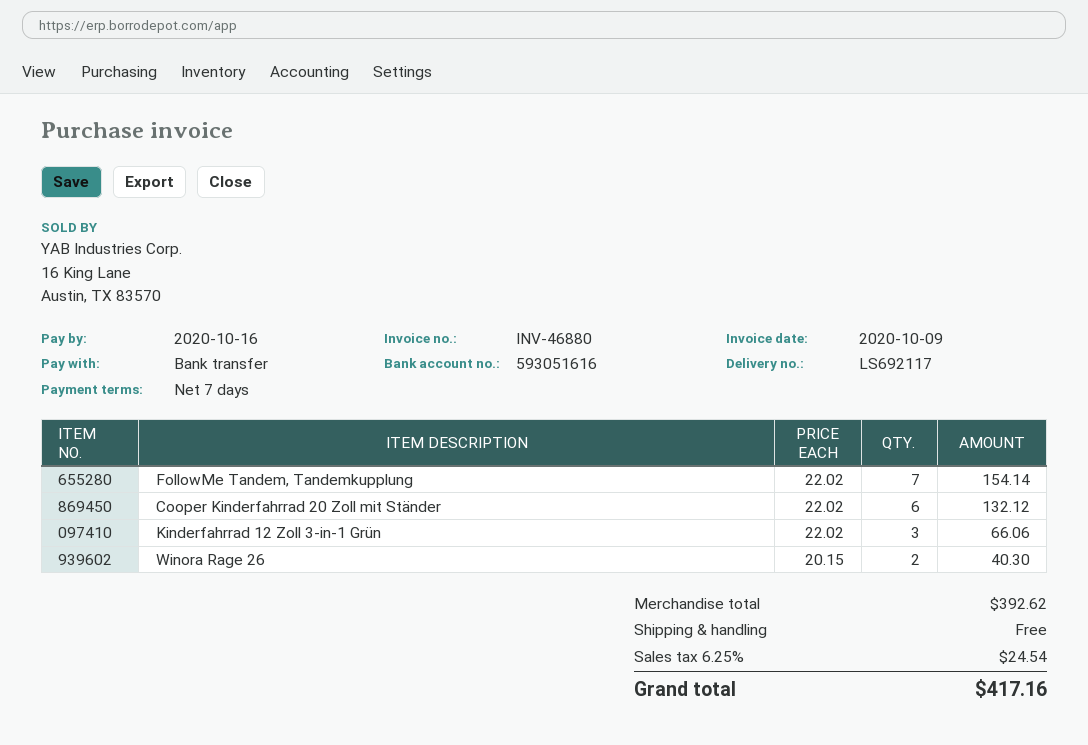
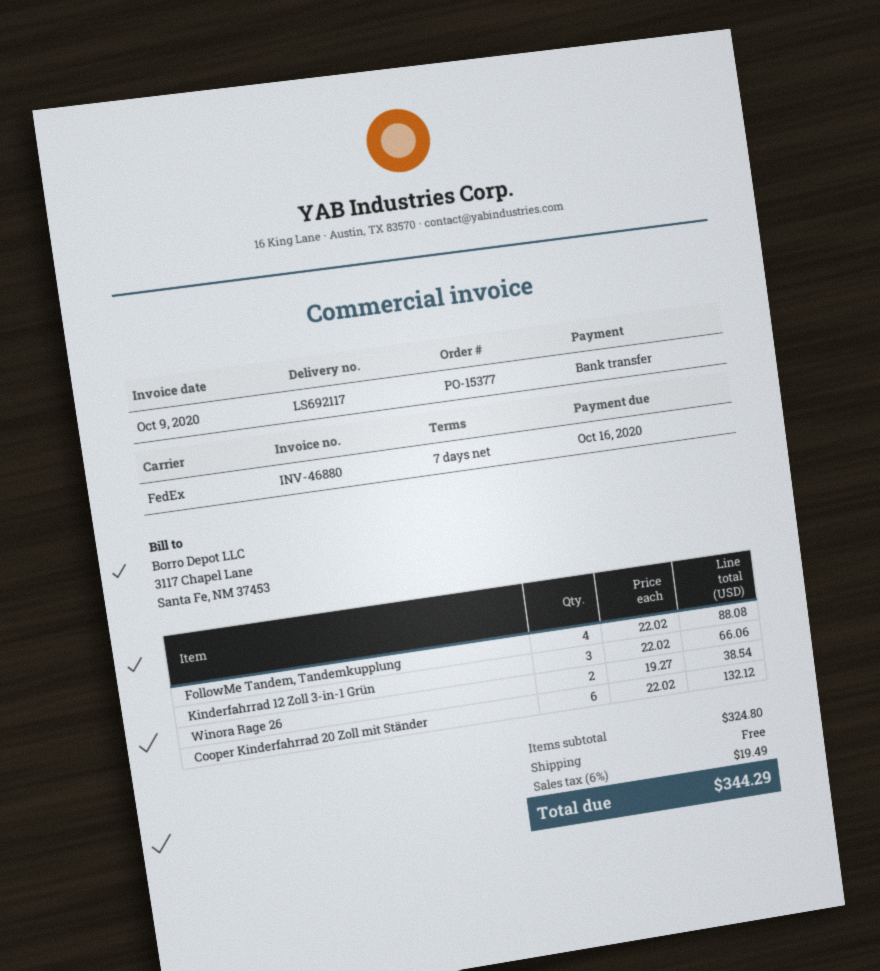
FollowMe Tandem, Tandemkupplung: 7 x 22.02 = 154.14 -> 4 x 22.02 = 88.08
Winora Rage 26: 2 x 20.15 = 40.30 -> 2 x 19.27 = 38.54
subtotal: 392.62 -> 324.80
tax: 6.25% = 24.54 -> 6% = 19.49
total: 417.16 -> 344.29

